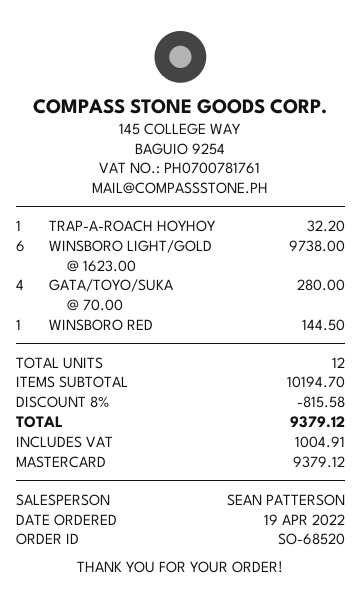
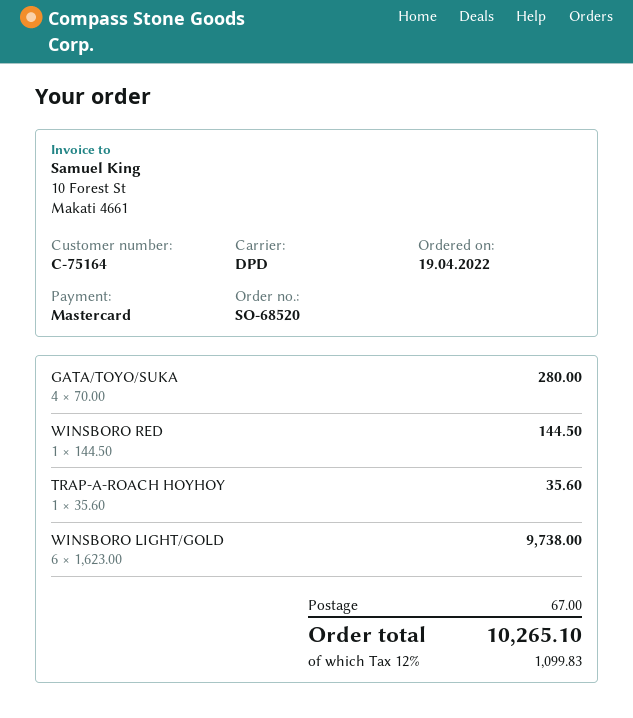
TRAP-A-ROACH HOYHOY: 1 x 32.20 = 32.20 -> 1 x 35.60 = 35.60
discount: 8% = 815.58 -> none
shipping: none -> 67.00
tax: 1004.91 -> 1099.83
total: 9379.12 -> 10265.10

